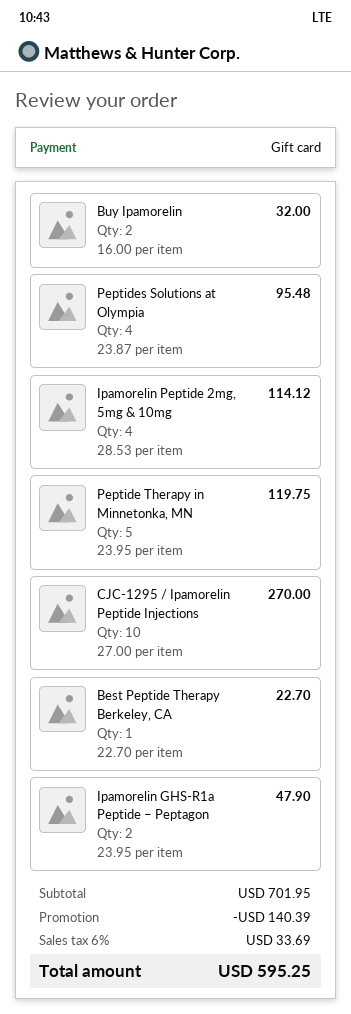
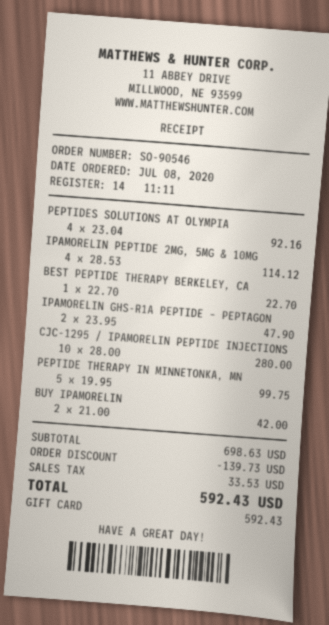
Buy Ipamorelin: 2 x 16.00 = 32.00 -> 2 x 21.00 = 42.00
Peptides Solutions at Olympia: 4 x 23.87 = 95.48 -> 4 x 23.04 = 92.16
Peptide Therapy in Minnetonka, MN: 5 x 23.95 = 119.75 -> 5 x 19.95 = 99.75
CJC-1295 / Ipamorelin Peptide Injections: 10 x 27.00 = 270.00 -> 10 x 28.00 = 280.00
subtotal: 701.95 -> 698.63
discount: 140.39 -> 139.73
tax: 33.69 -> 33.53
total: 595.25 -> 592.43

